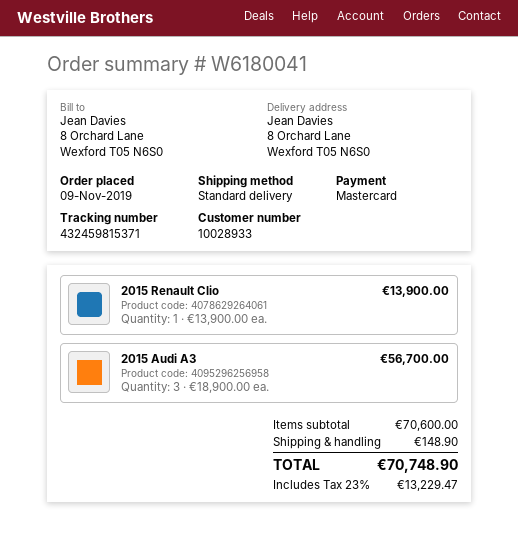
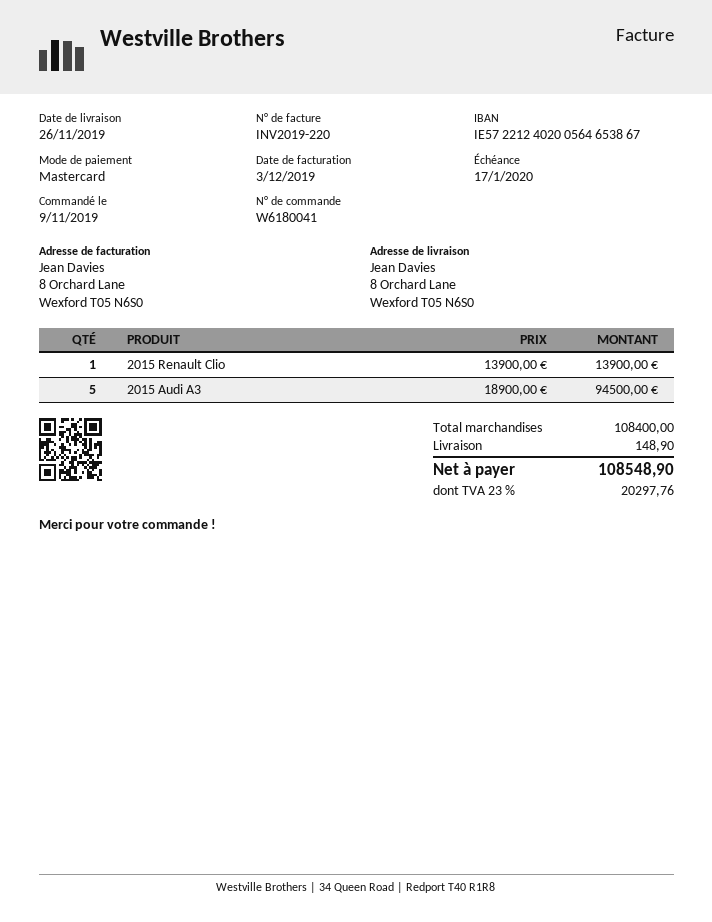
2015 Audi A3: 3 x 18900.00 = 56700.00 -> 5 x 18900.00 = 94500.00
subtotal: 70600.00 -> 108400.00
tax: 23% = 13229.47 -> 23% = 20297.76
total: 70748.90 -> 108548.90

